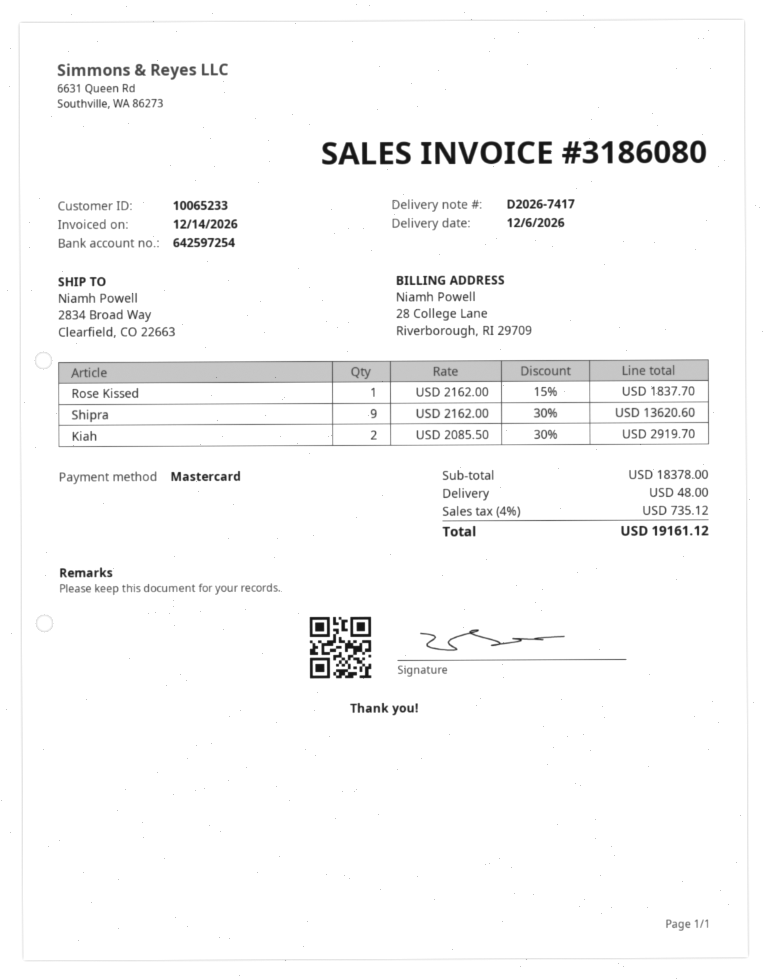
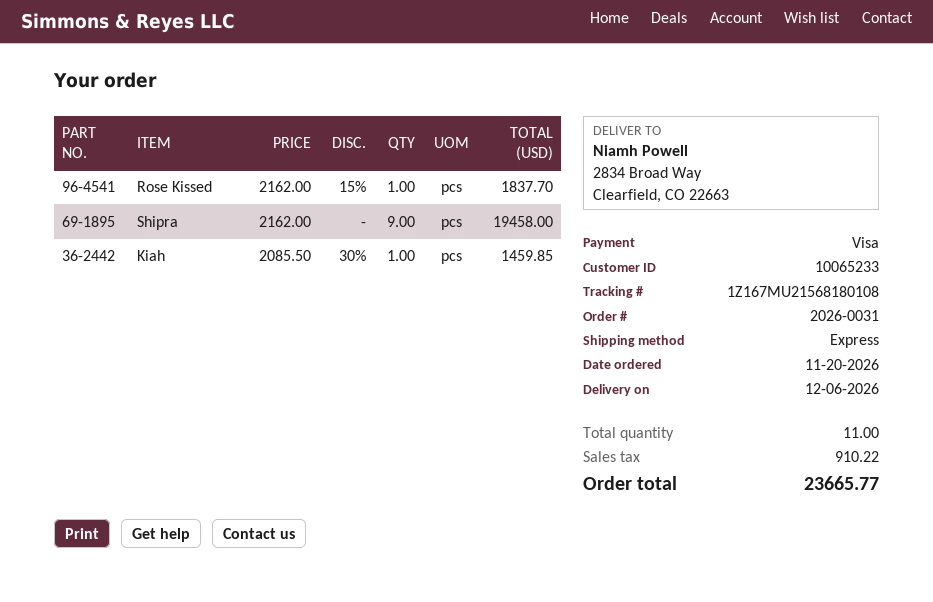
payment method: Mastercard -> Visa
Shipra: 9 x 2162.00 - 30% = 13620.60 -> 9 x 2162.00 = 19458.00
Kiah: 2 x 2085.50 - 30% = 2919.70 -> 1 x 2085.50 - 30% = 1459.85
shipping: 48.00 -> none
tax: 735.12 -> 910.22
total: 19161.12 -> 23665.77

